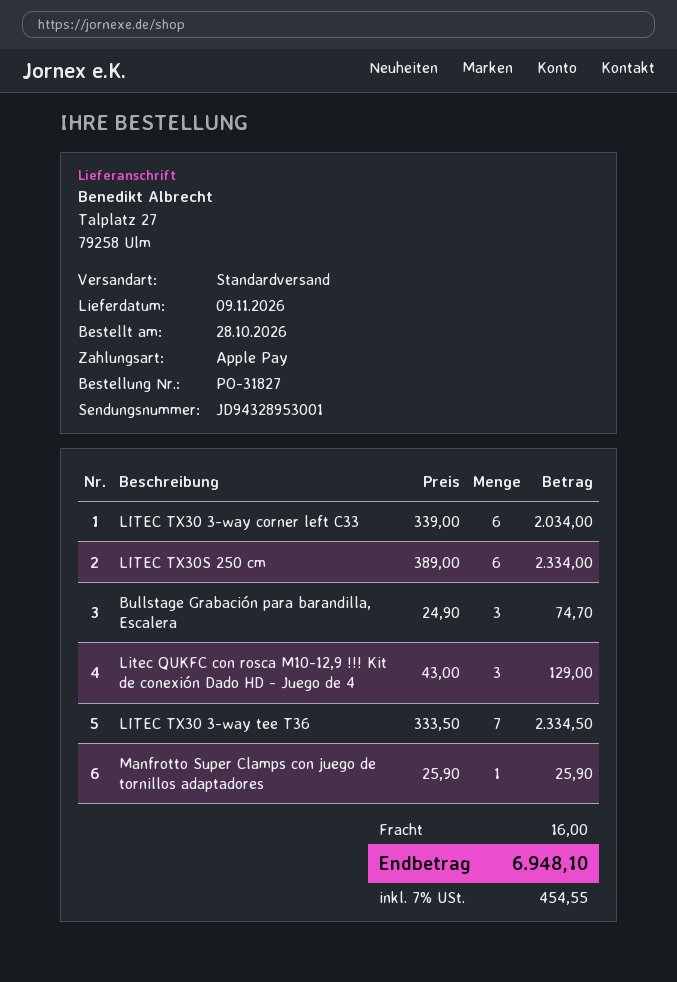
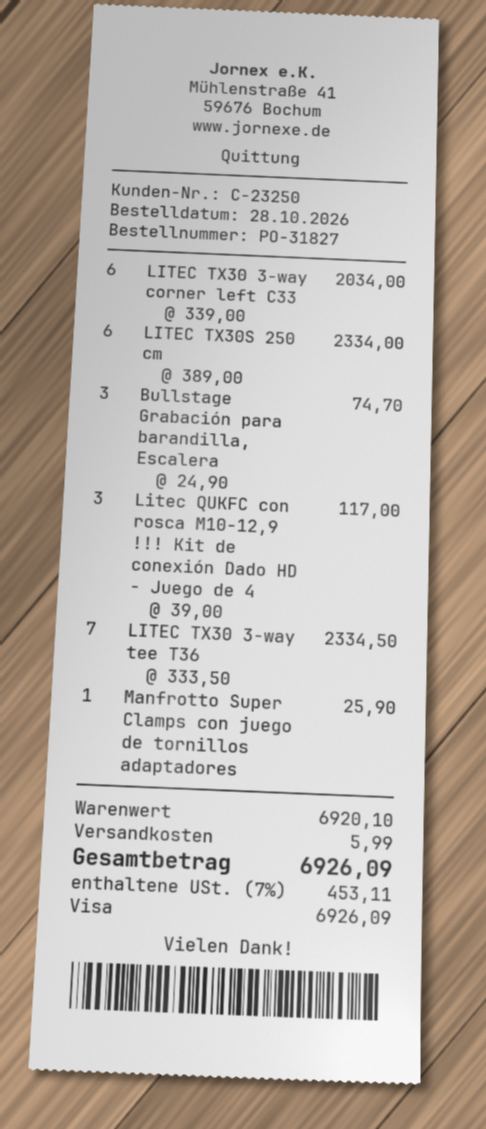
payment method: Apple Pay -> Visa
Litec QUKFC con rosca M10-12,9 !!! Kit de conexión Dado HD - Juego de 4: 3 x 43.00 = 129.00 -> 3 x 39.00 = 117.00
shipping: 16.00 -> 5.99
tax: 7% = 454.55 -> 7% = 453.11
total: 6948.10 -> 6926.09

